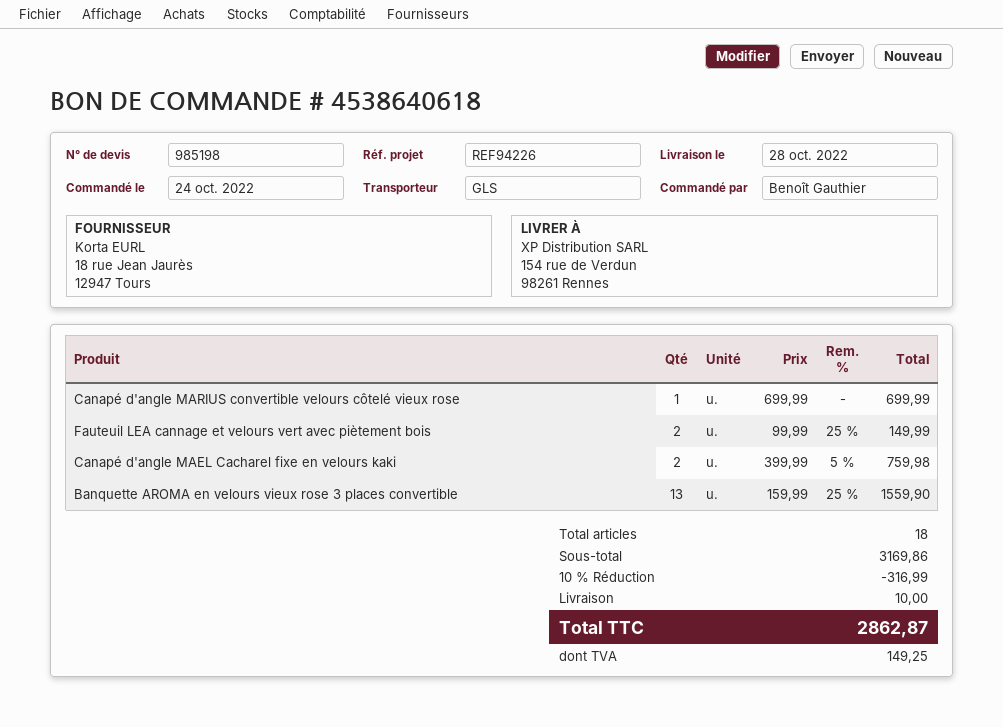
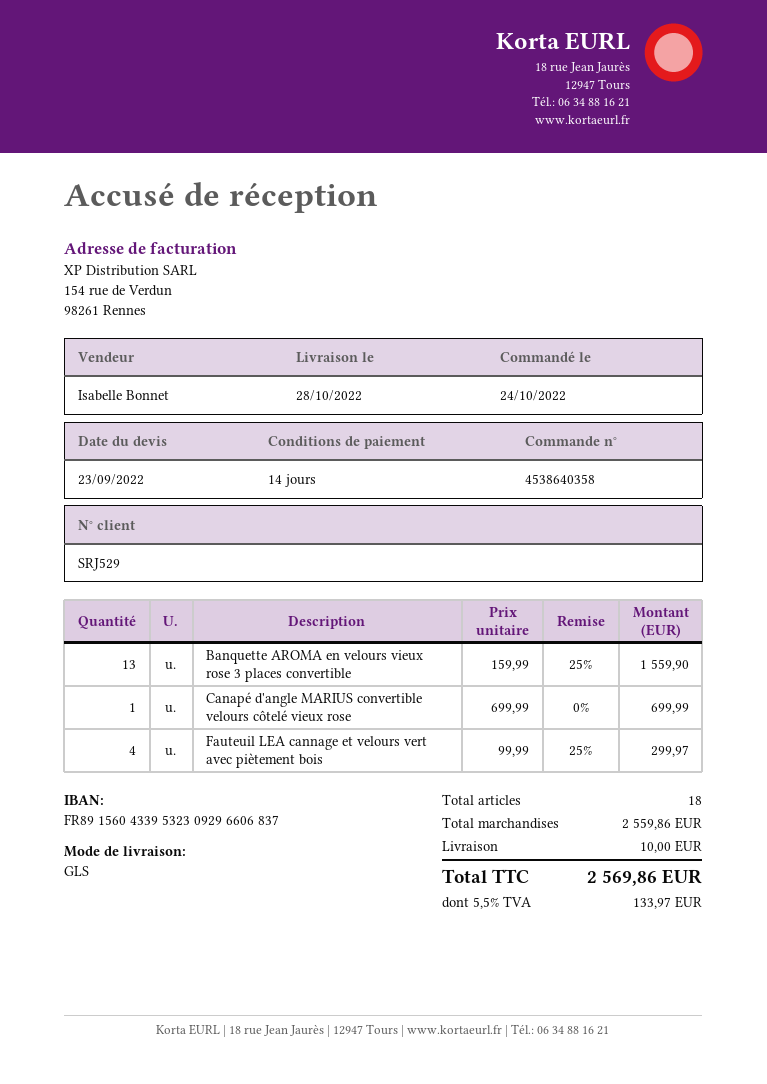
order number: 4538640618 -> 4538640358
Fauteuil LEA cannage et velours vert avec piètement bois: 2 x 99.99 - 25% = 149.99 -> 4 x 99.99 - 25% = 299.97
Canapé d'angle MAEL Cacharel fixe en velours kaki: 2 x 399.99 - 5% = 759.98 -> none
subtotal: 3169.86 -> 2559.86
discount: 10% = 316.99 -> none
tax: 149.25 -> 133.97
total: 2862.87 -> 2569.86

